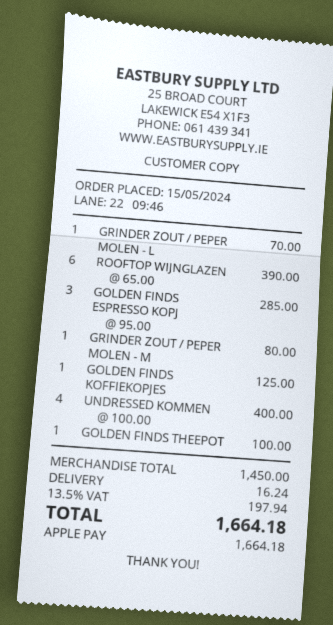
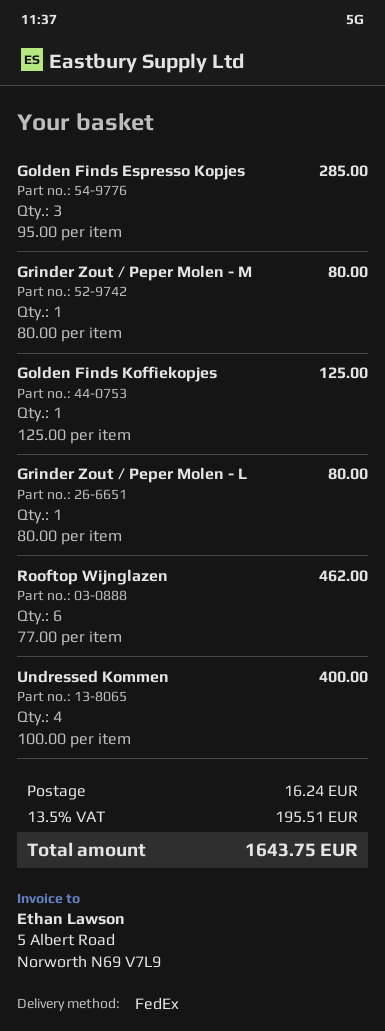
GRINDER ZOUT / PEPER MOLEN - L: 1 x 70.00 = 70.00 -> 1 x 80.00 = 80.00
ROOFTOP WIJNGLAZEN: 6 x 65.00 = 390.00 -> 6 x 77.00 = 462.00
GOLDEN FINDS THEEPOT: 1 x 100.00 = 100.00 -> none
tax: 13.5% = 197.94 -> 13.5% = 195.51
total: 1664.18 -> 1643.75

